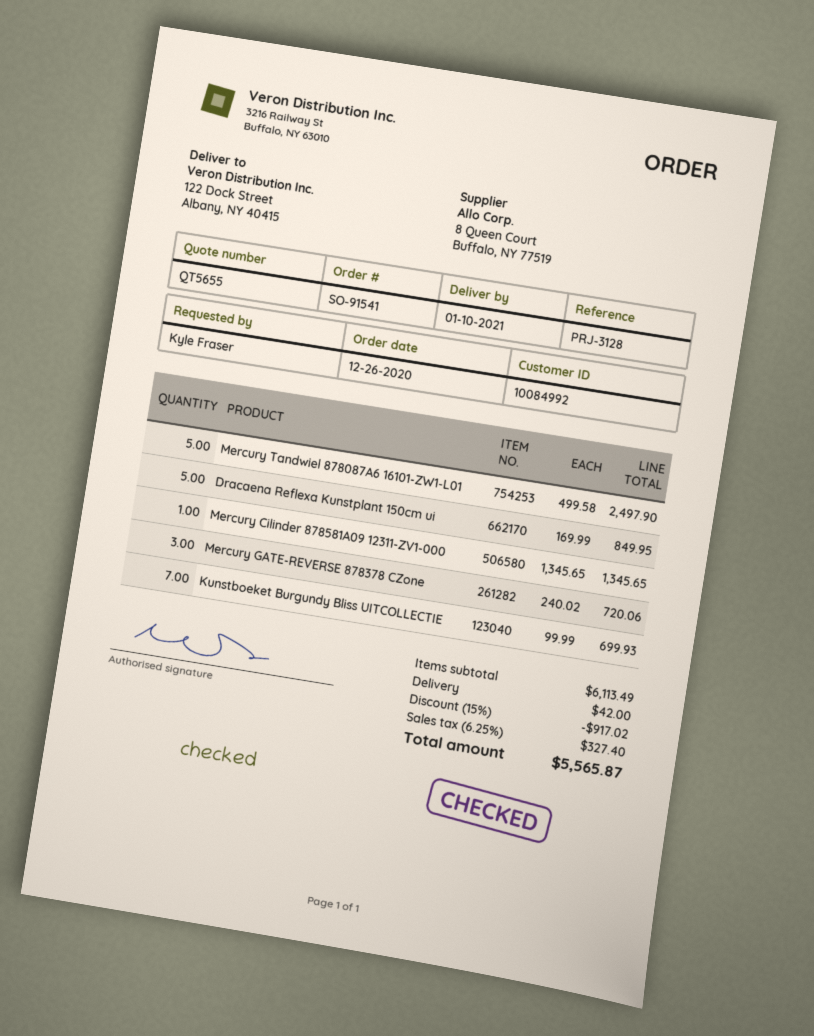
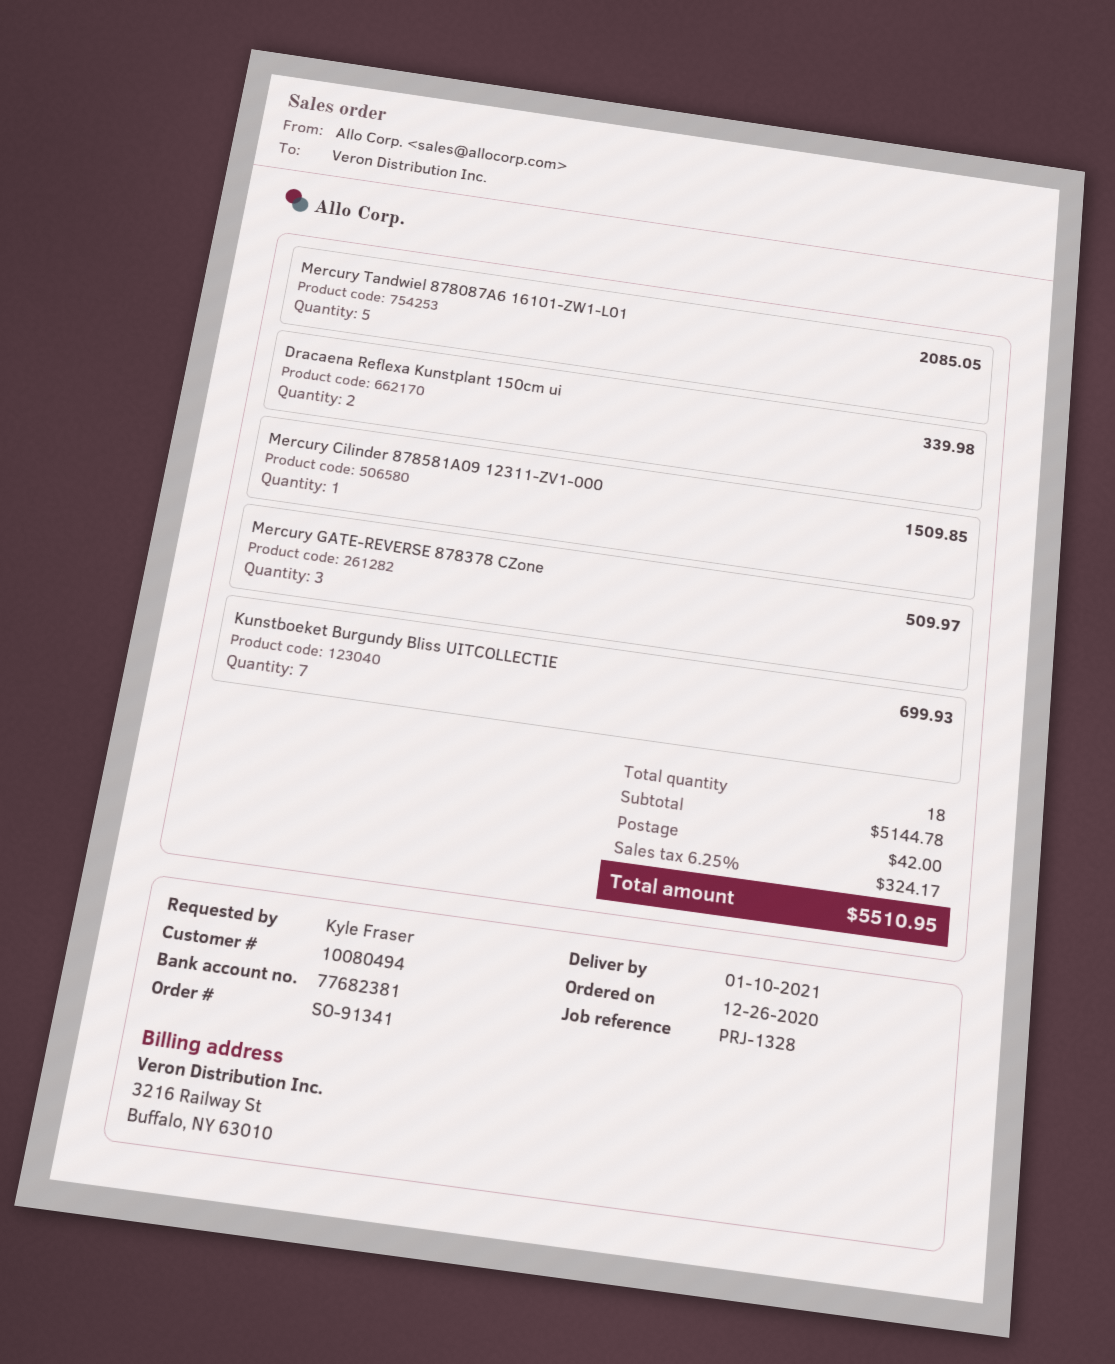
order number: SO-91541 -> SO-91341
customer number: 10084992 -> 10080494
reference: PRJ-3128 -> PRJ-1328
Mercury Tandwiel 878087A6 16101-ZW1-L01: 5 for 2497.90 -> 5 for 2085.05
Dracaena Reflexa Kunstplant 150cm ui: 5 for 849.95 -> 2 for 339.98
Mercury Cilinder 878581A09 12311-ZV1-000: 1 for 1345.65 -> 1 for 1509.85
Mercury GATE-REVERSE 878378 CZone: 3 for 720.06 -> 3 for 509.97
subtotal: 6113.49 -> 5144.78
discount: 15% = 917.02 -> none
tax: 6.25% = 327.40 -> 6.25% = 324.17
total: 5565.87 -> 5510.95

